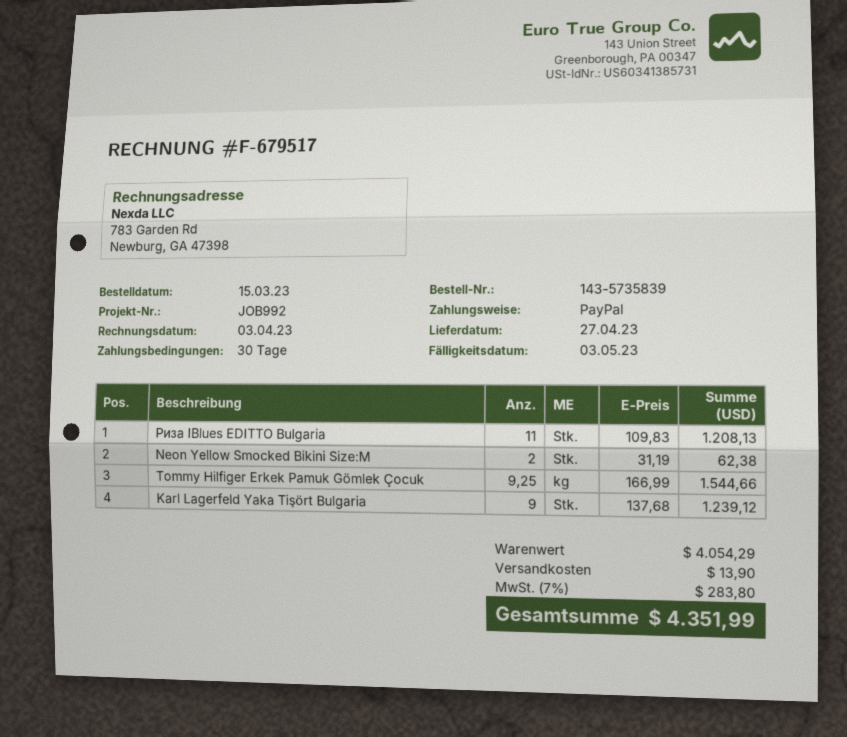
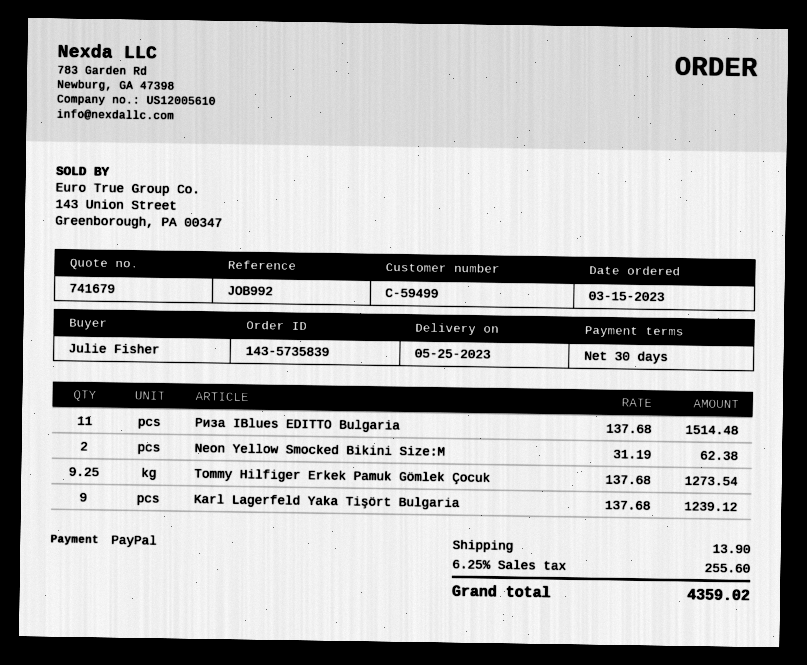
delivery date: 2023-04-27 -> 2023-05-25
Риза IBlues EDITTO Bulgaria: 11 x 109.83 = 1208.13 -> 11 x 137.68 = 1514.48
Tommy Hilfiger Erkek Pamuk Gömlek Çocuk: 9.25 x 166.99 = 1544.66 -> 9.25 x 137.68 = 1273.54
tax: 7% = 283.80 -> 6.25% = 255.60
total: 4351.99 -> 4359.02

